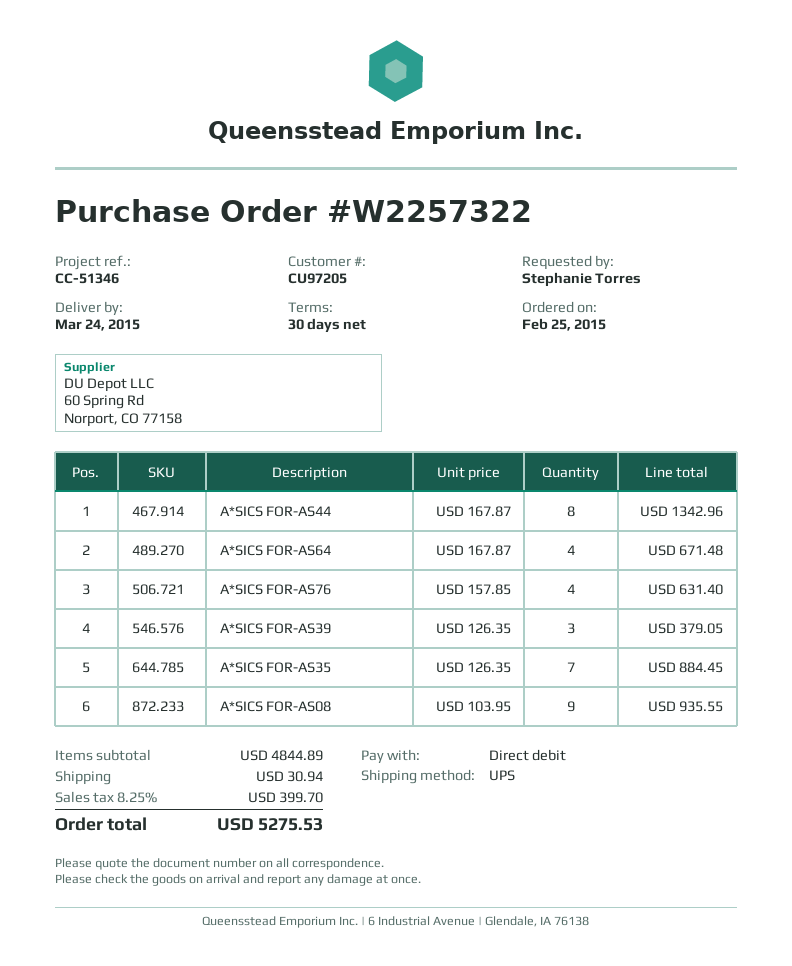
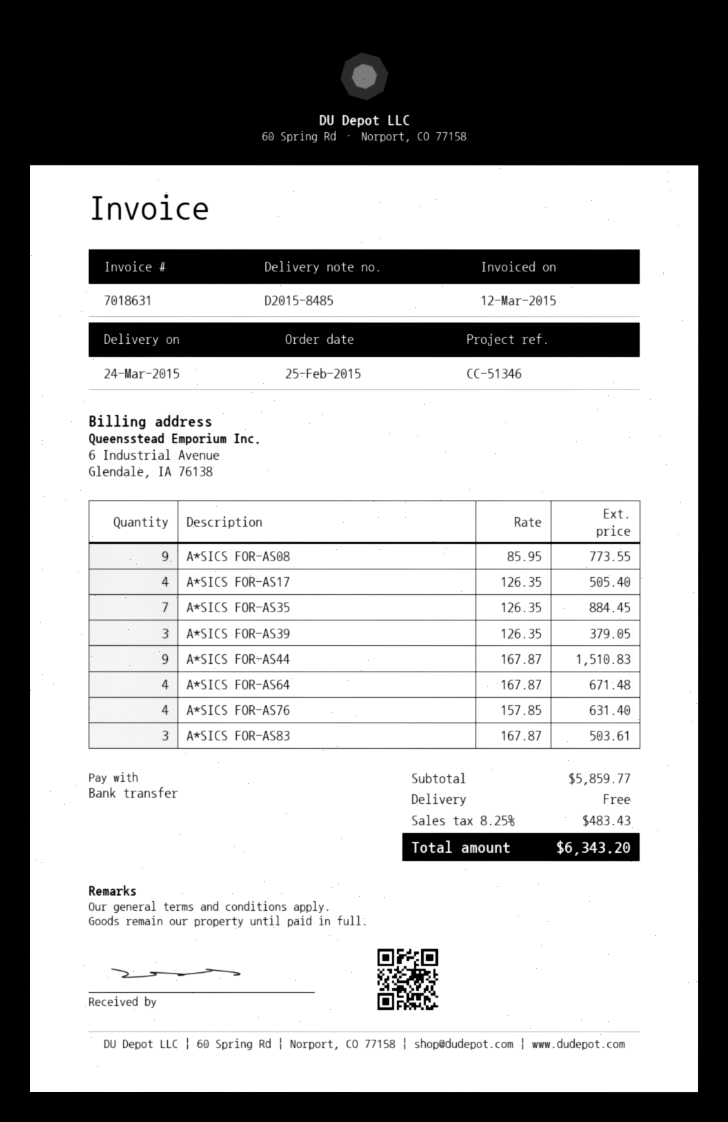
payment method: direct debit -> bank transfer
A*SICS FOR-AS44: 8 x 167.87 = 1342.96 -> 9 x 167.87 = 1510.83
A*SICS FOR-AS08: 9 x 103.95 = 935.55 -> 9 x 85.95 = 773.55
A*SICS FOR-AS17: none -> 4 x 126.35 = 505.40
A*SICS FOR-AS83: none -> 3 x 167.87 = 503.61
subtotal: 4844.89 -> 5859.77
shipping: 30.94 -> 0.00
tax: 8.25% = 399.70 -> 8.25% = 483.43
total: 5275.53 -> 6343.20

